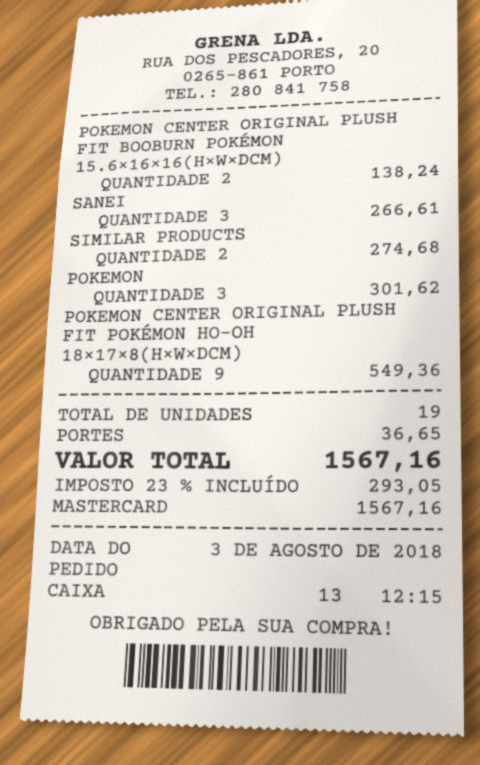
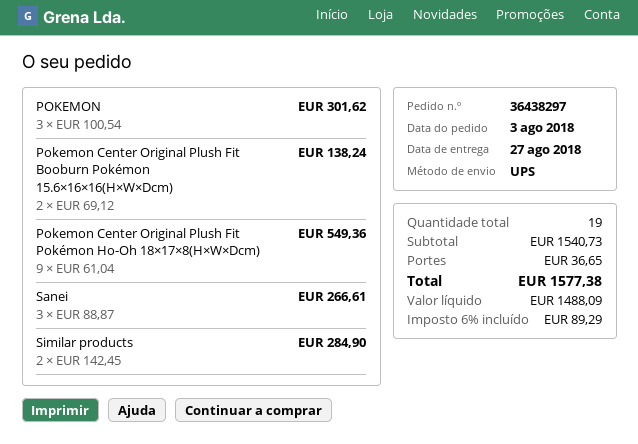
SIMILAR PRODUCTS: 2 for 274.68 -> 2 for 284.90
tax: 23% = 293.05 -> 6% = 89.29
total: 1567.16 -> 1577.38

